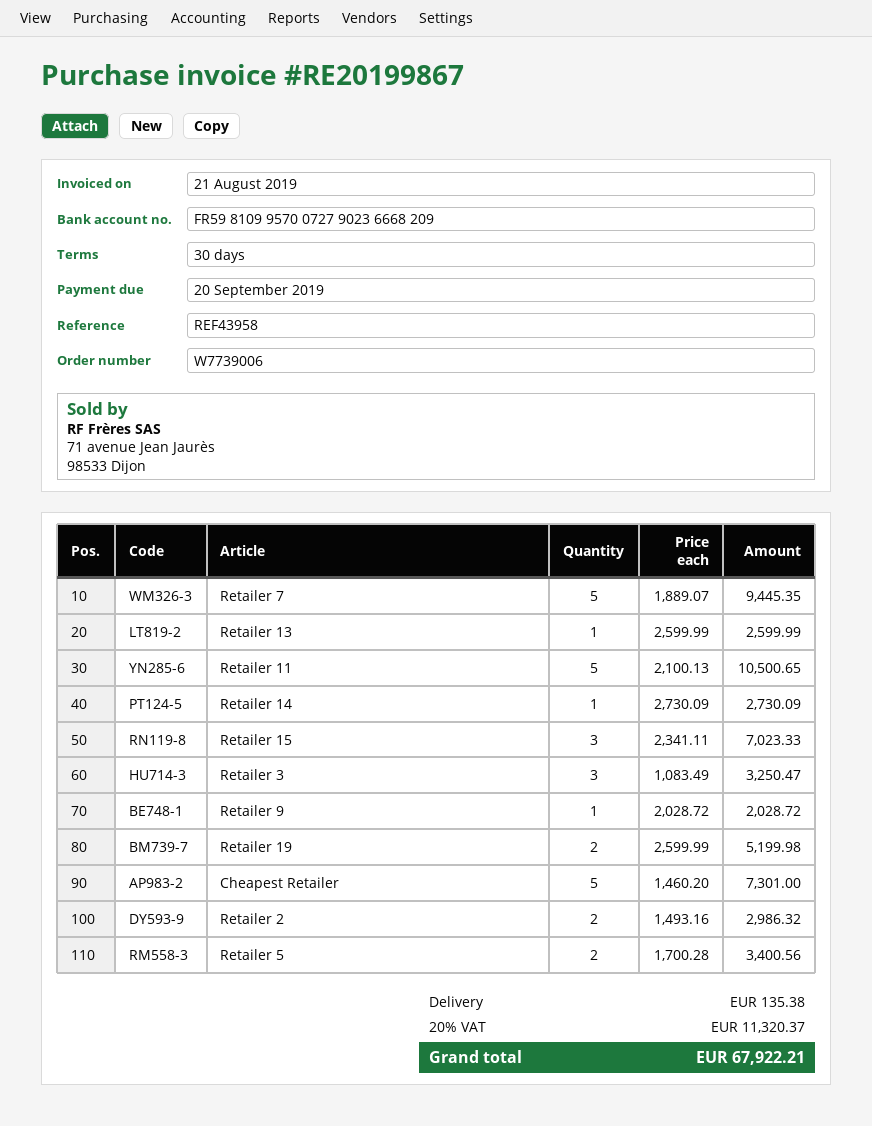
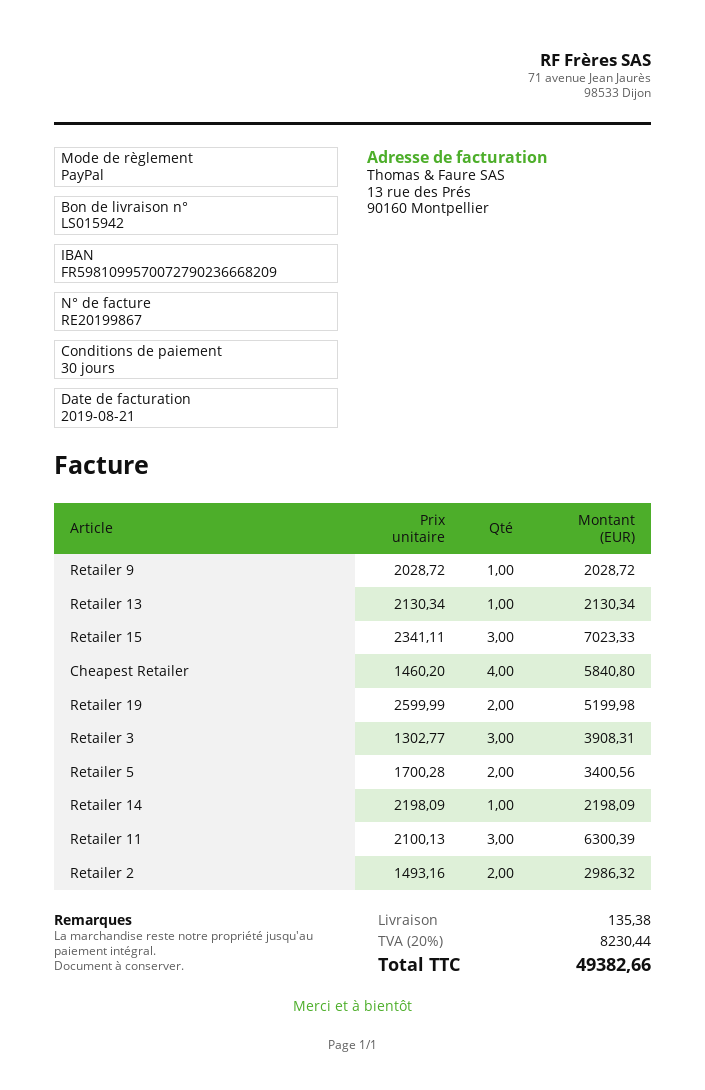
Retailer 7: 5 x 1889.07 = 9445.35 -> none
Retailer 13: 1 x 2599.99 = 2599.99 -> 1 x 2130.34 = 2130.34
Retailer 11: 5 x 2100.13 = 10500.65 -> 3 x 2100.13 = 6300.39
Retailer 14: 1 x 2730.09 = 2730.09 -> 1 x 2198.09 = 2198.09
Retailer 3: 3 x 1083.49 = 3250.47 -> 3 x 1302.77 = 3908.31
Cheapest Retailer: 5 x 1460.20 = 7301.00 -> 4 x 1460.20 = 5840.80
tax: 20% = 11320.37 -> 20% = 8230.44
total: 67922.21 -> 49382.66

